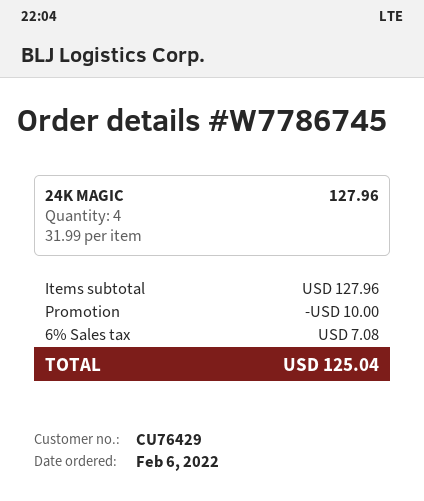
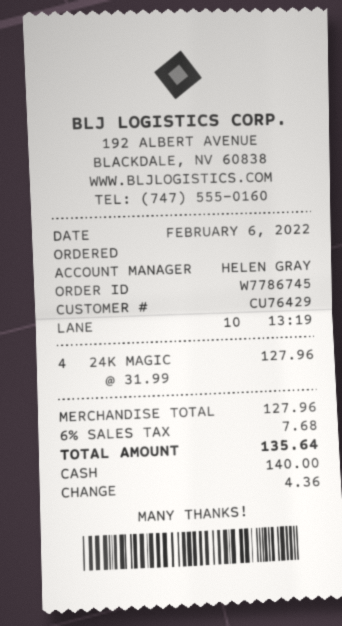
discount: 10.00 -> none
tax: 6% = 7.08 -> 6% = 7.68
total: 125.04 -> 135.64

